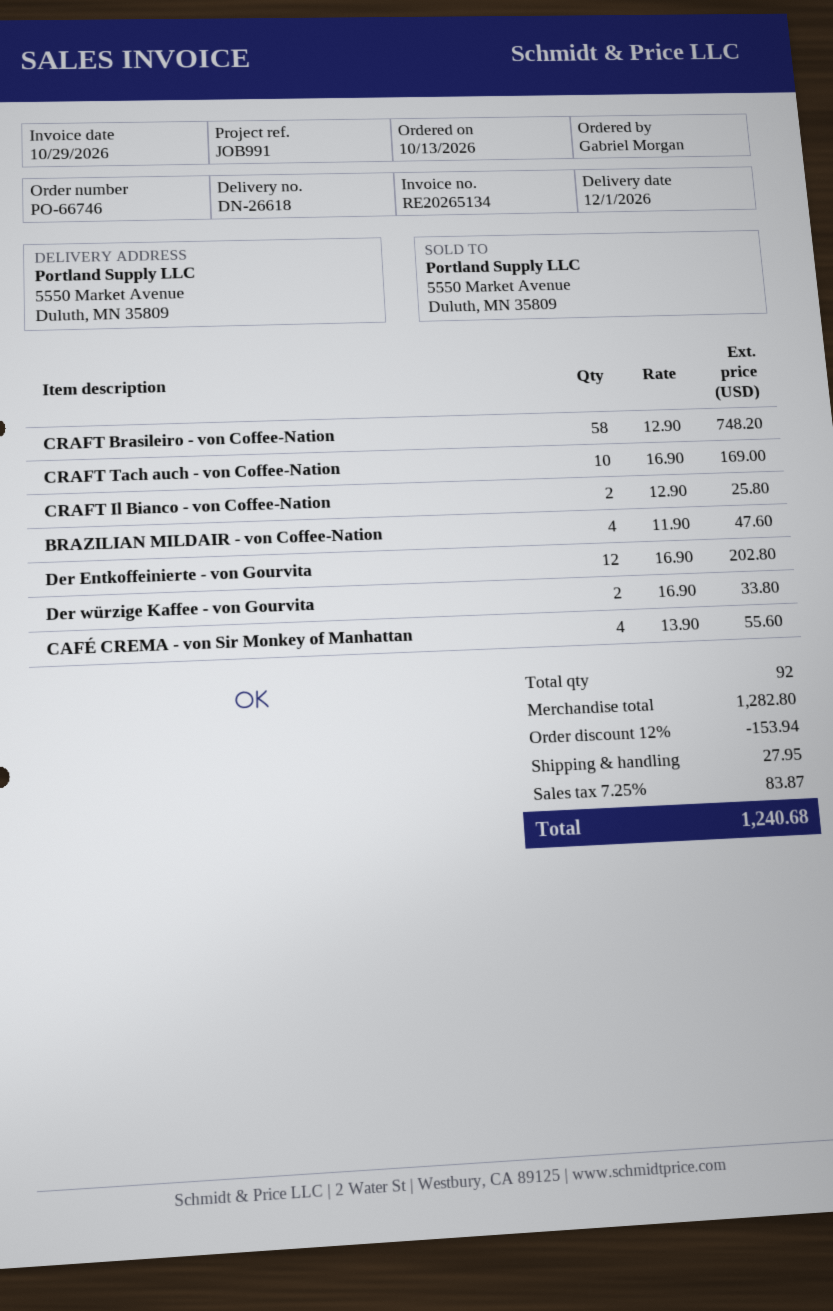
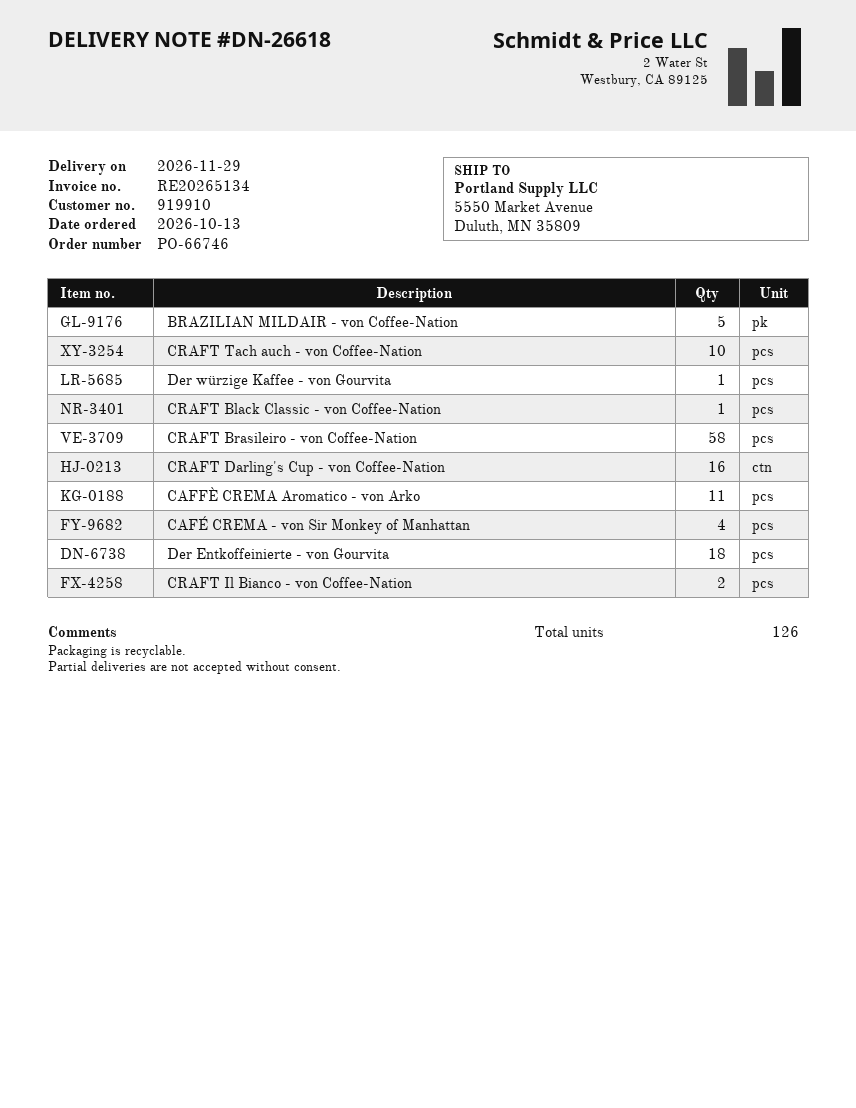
delivery date: 2026-12-01 -> 2026-11-29
BRAZILIAN MILDAIR - von Coffee-Nation: 4 -> 5
Der Entkoffeinierte - von Gourvita: 12 -> 18
Der würzige Kaffee - von Gourvita: 2 -> 1
CRAFT Black Classic - von Coffee-Nation: none -> 1
CRAFT Darling's Cup - von Coffee-Nation: none -> 16
CAFFÈ CREMA Aromatico - von Arko: none -> 11
total quantity: 92 -> 126

